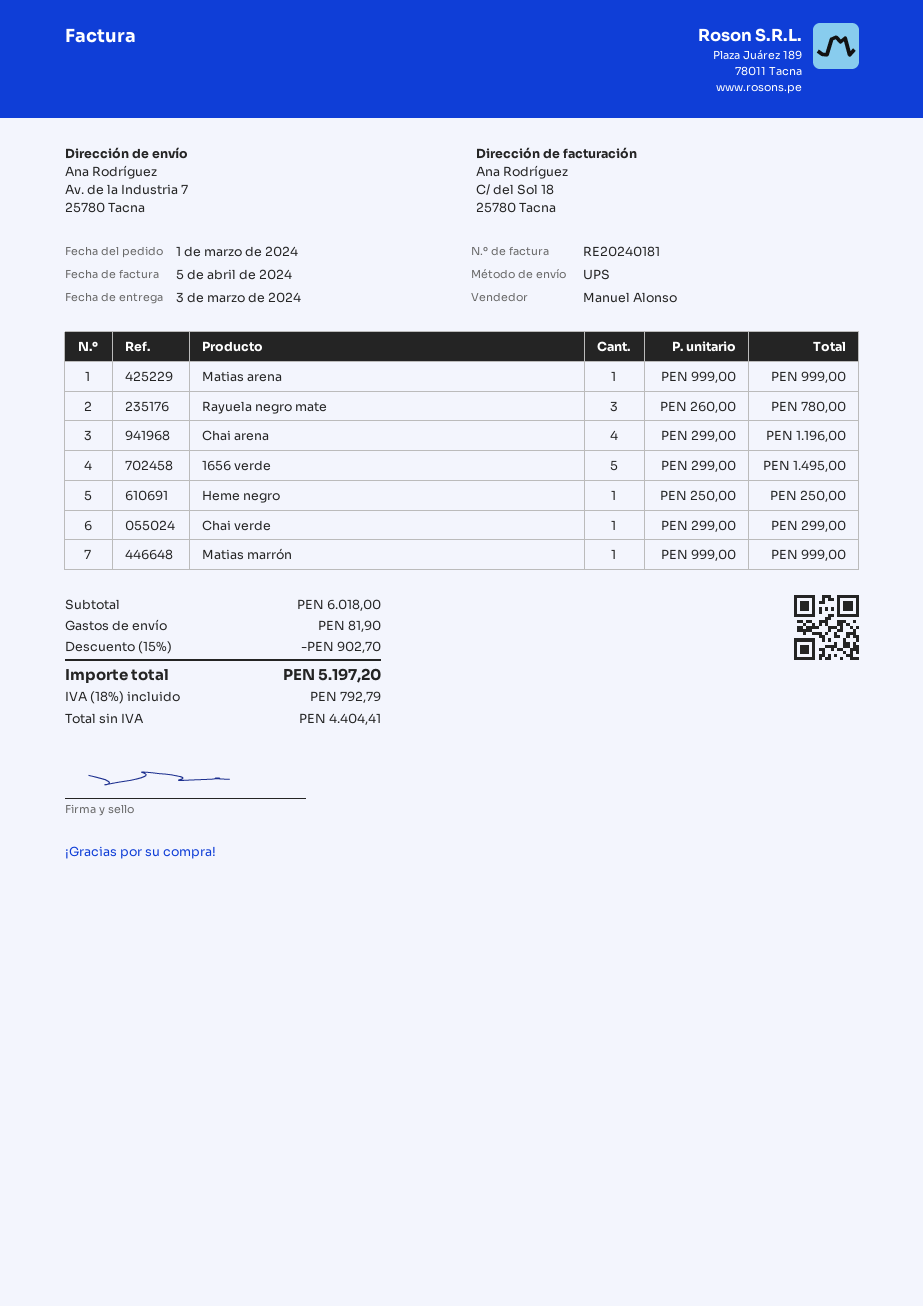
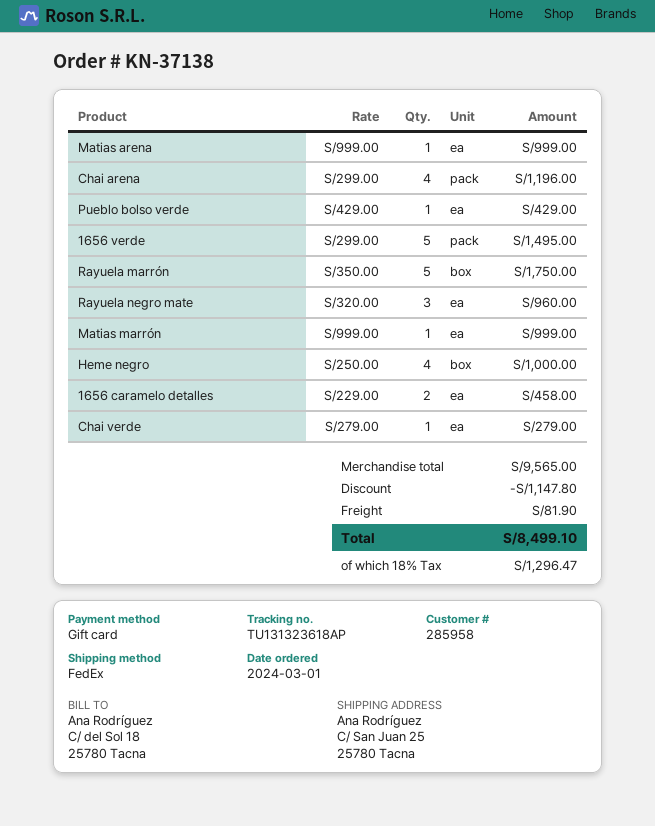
shipping method: UPS -> FedEx
ship to: Av. de la Industria 7, 25780 Tacna -> C/ San Juan 25, 25780 Tacna
Rayuela negro mate: 3 x 260.00 = 780.00 -> 3 x 320.00 = 960.00
Heme negro: 1 x 250.00 = 250.00 -> 4 x 250.00 = 1000.00
Chai verde: 1 x 299.00 = 299.00 -> 1 x 279.00 = 279.00
Pueblo bolso verde: none -> 1 x 429.00 = 429.00
Rayuela marrón: none -> 5 x 350.00 = 1750.00
1656 caramelo detalles: none -> 2 x 229.00 = 458.00
subtotal: 6018.00 -> 9565.00
discount: 902.70 -> 1147.80
tax: 18% = 792.79 -> 18% = 1296.47
total: 5197.20 -> 8499.10

